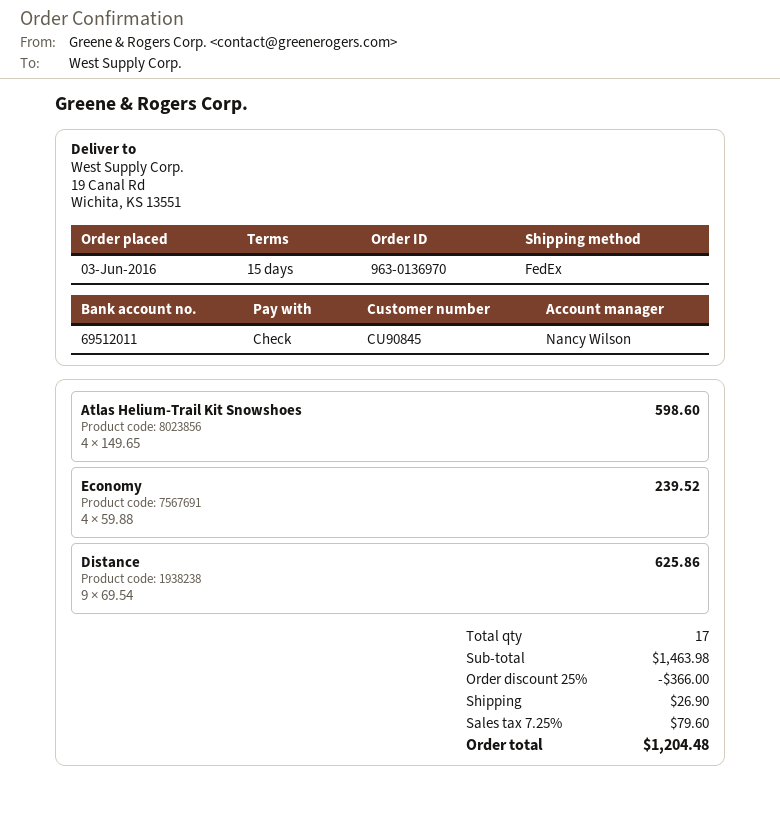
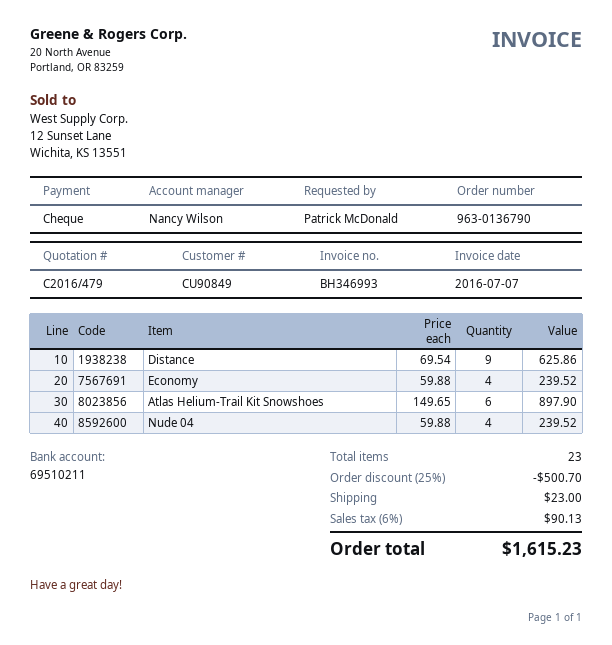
order number: 963-0136970 -> 963-0136790
customer number: CU90845 -> CU90849
bank account: 69512011 -> 69510211
Atlas Helium-Trail Kit Snowshoes: 4 x 149.65 = 598.60 -> 6 x 149.65 = 897.90
Nude 04: none -> 4 x 59.88 = 239.52
total quantity: 17 -> 23
discount: 25% = 366.00 -> 25% = 500.70
shipping: 26.90 -> 23.00
tax: 7.25% = 79.60 -> 6% = 90.13
total: 1204.48 -> 1615.23

